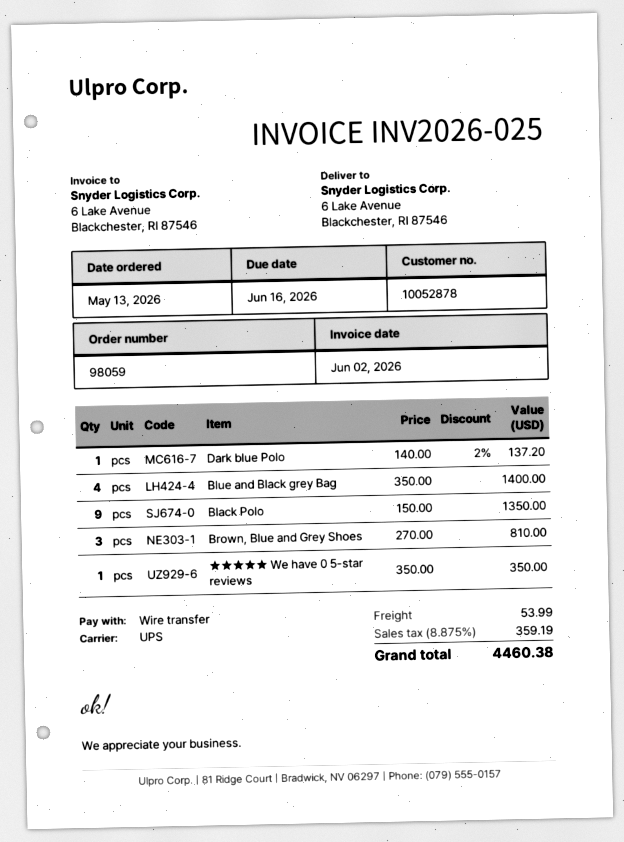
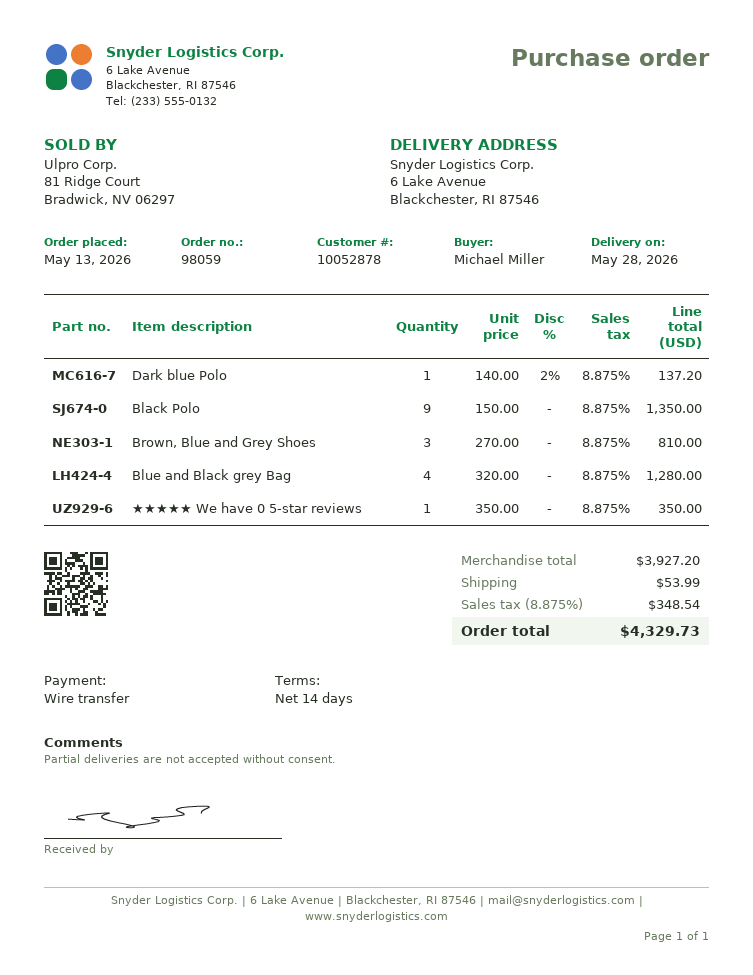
Blue and Black grey Bag: 4 x 350.00 = 1400.00 -> 4 x 320.00 = 1280.00
tax: 8.875% = 359.19 -> 8.875% = 348.54
total: 4460.38 -> 4329.73

